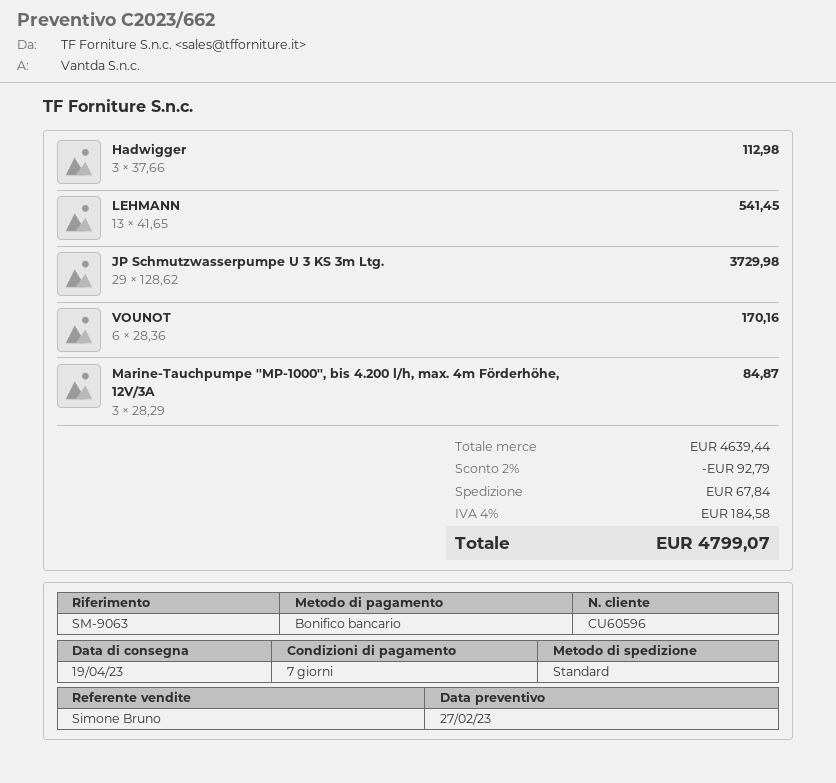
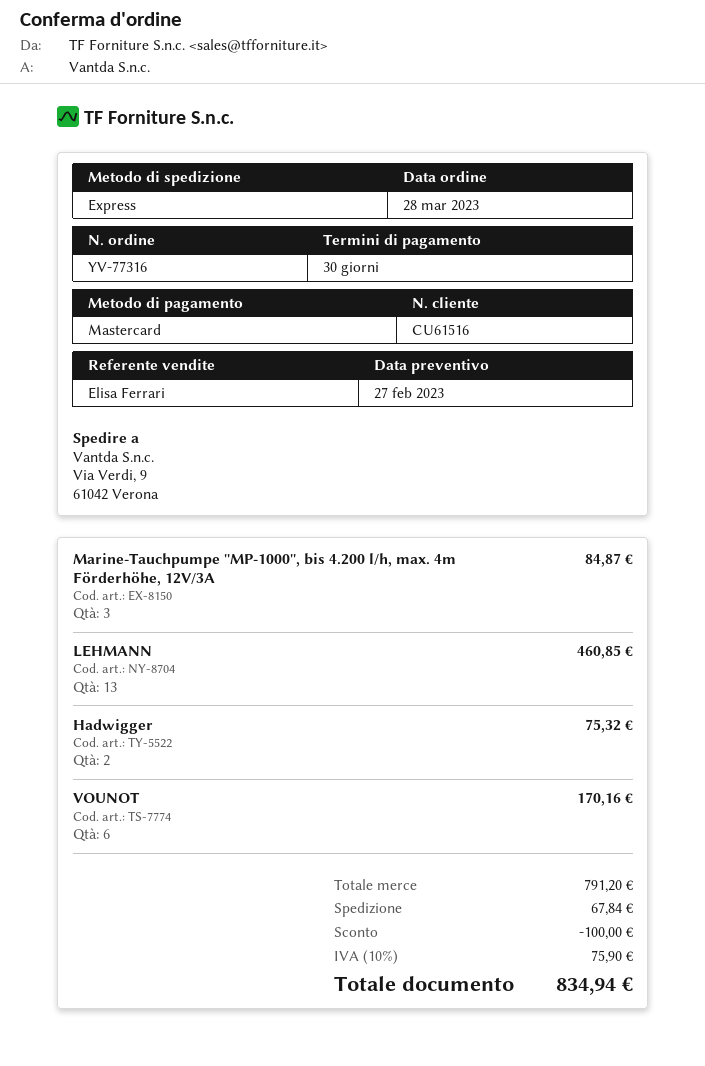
payment terms: 7 days -> 30 days
customer number: CU60596 -> CU61516
sales rep: Simone Bruno -> Elisa Ferrari
payment method: bank transfer -> Mastercard
shipping method: standard -> express
Hadwigger: 3 for 112.98 -> 2 for 75.32
LEHMANN: 13 for 541.45 -> 13 for 460.85
JP Schmutzwasserpumpe U 3 KS 3m Ltg.: 29 for 3729.98 -> none
subtotal: 4639.44 -> 791.20
discount: 92.79 -> 100.00
tax: 4% = 184.58 -> 10% = 75.90
total: 4799.07 -> 834.94

